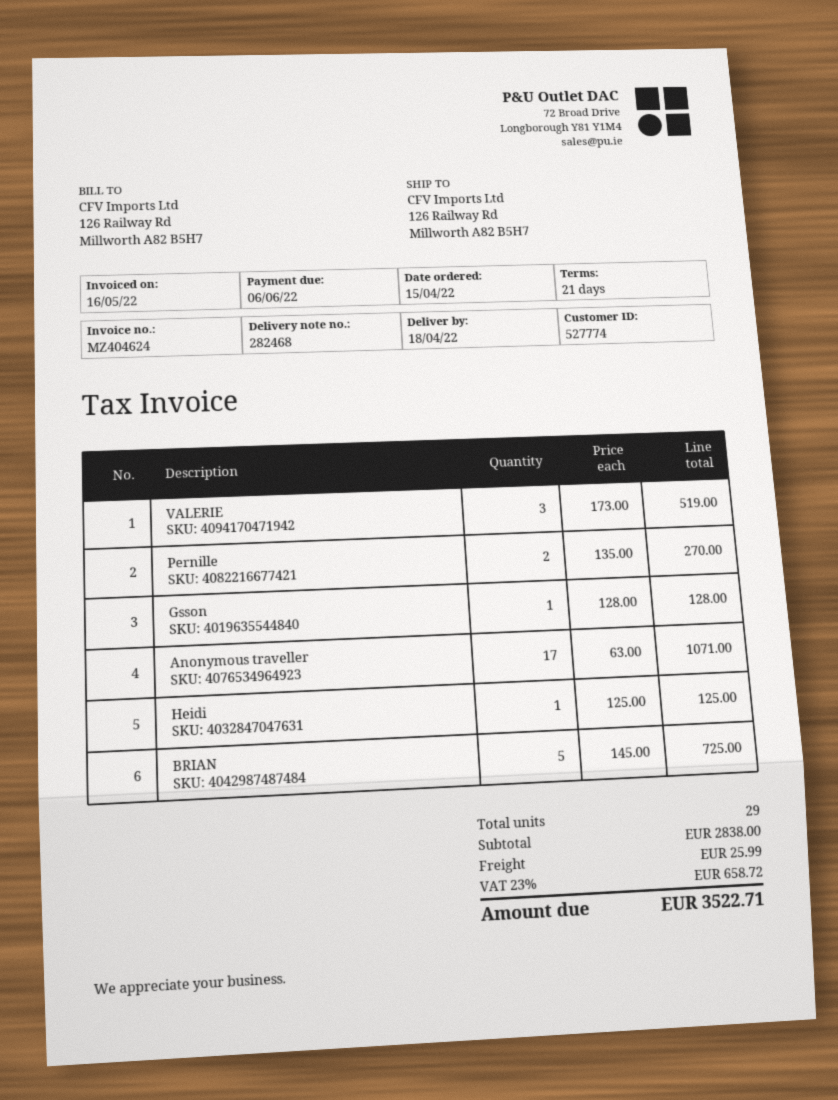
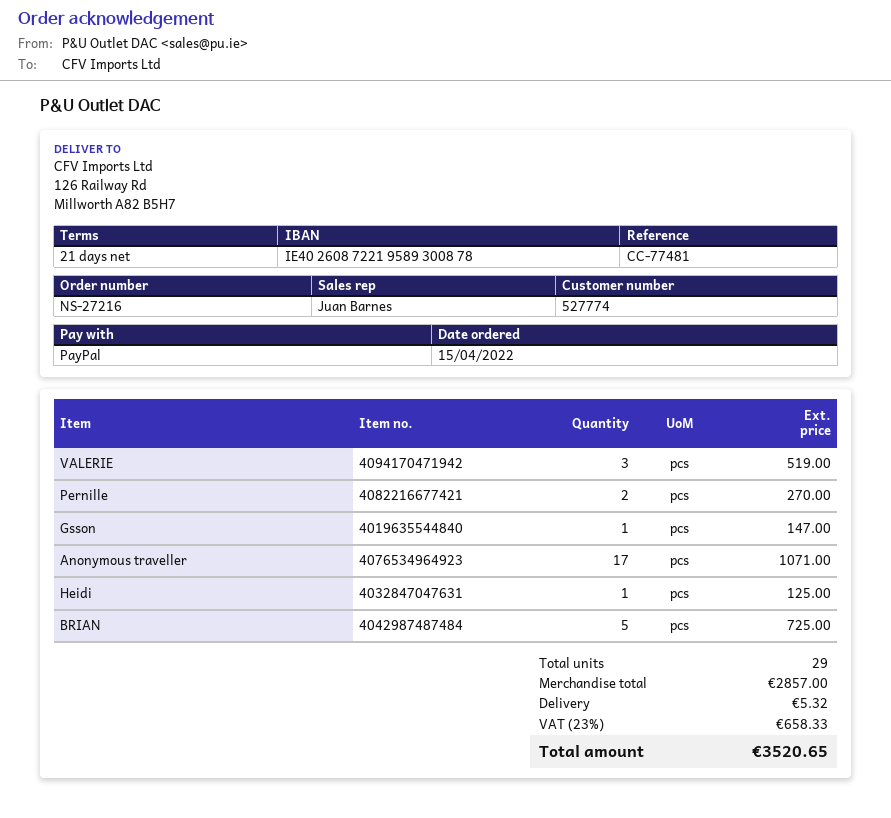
Gsson: 1 for 128.00 -> 1 for 147.00
subtotal: 2838.00 -> 2857.00
shipping: 25.99 -> 5.32
tax: 23% = 658.72 -> 23% = 658.33
total: 3522.71 -> 3520.65

